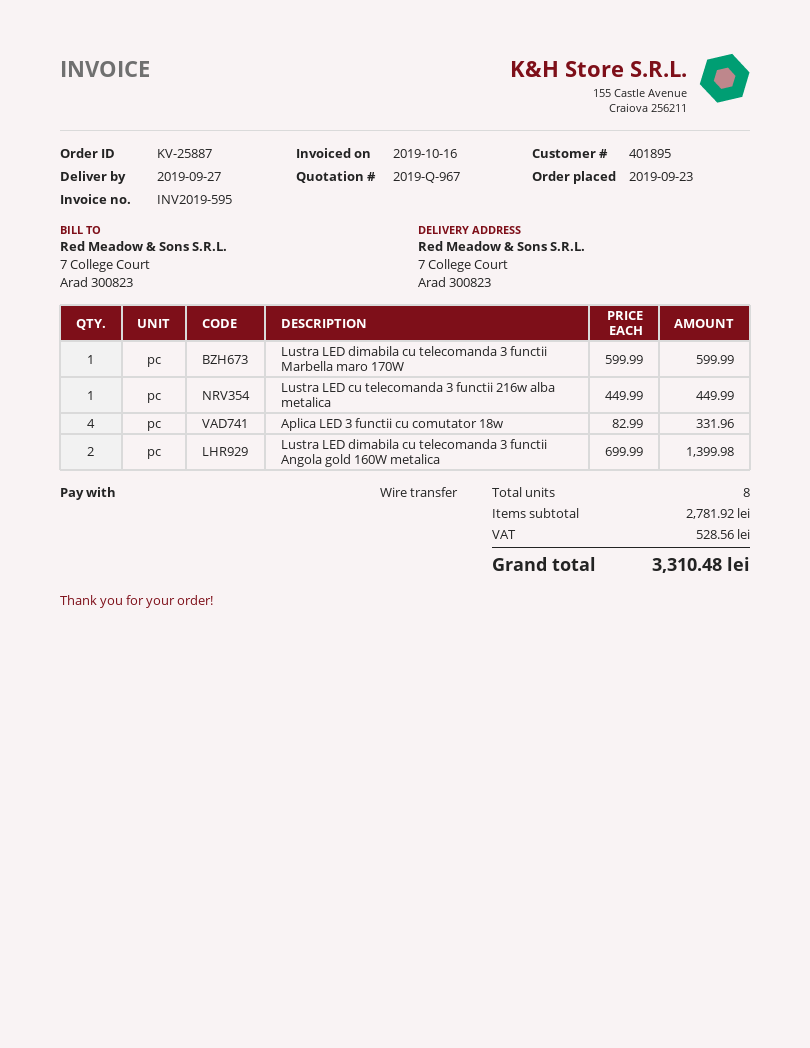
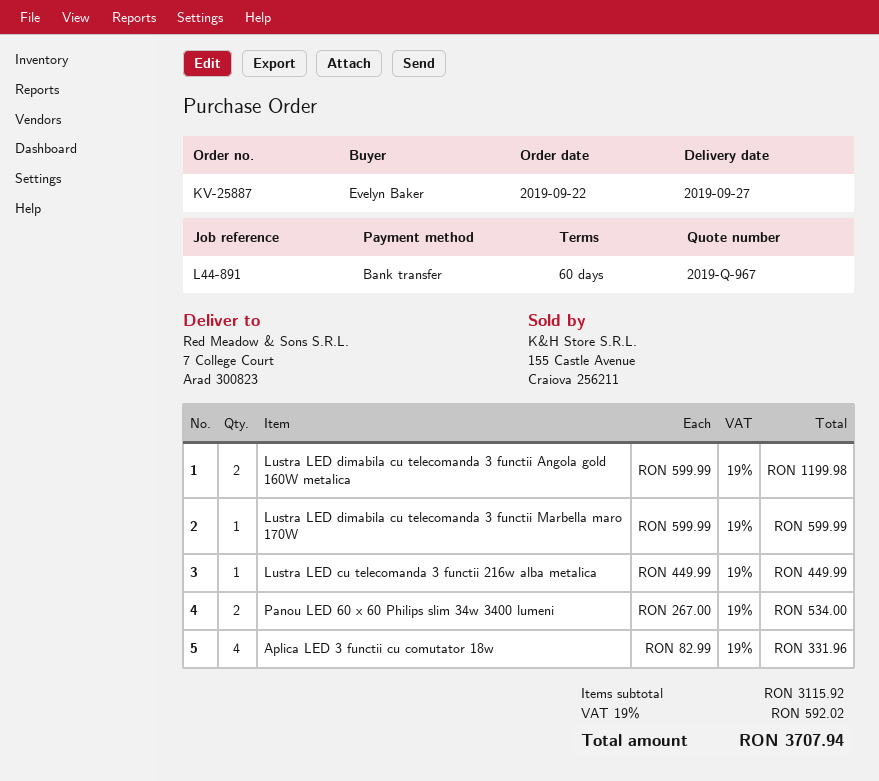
order date: 2019-09-23 -> 2019-09-22
Lustra LED dimabila cu telecomanda 3 functii Angola gold 160W metalica: 2 x 699.99 = 1399.98 -> 2 x 599.99 = 1199.98
Panou LED 60 x 60 Philips slim 34w 3400 lumeni: none -> 2 x 267.00 = 534.00
subtotal: 2781.92 -> 3115.92
tax: 528.56 -> 592.02
total: 3310.48 -> 3707.94

